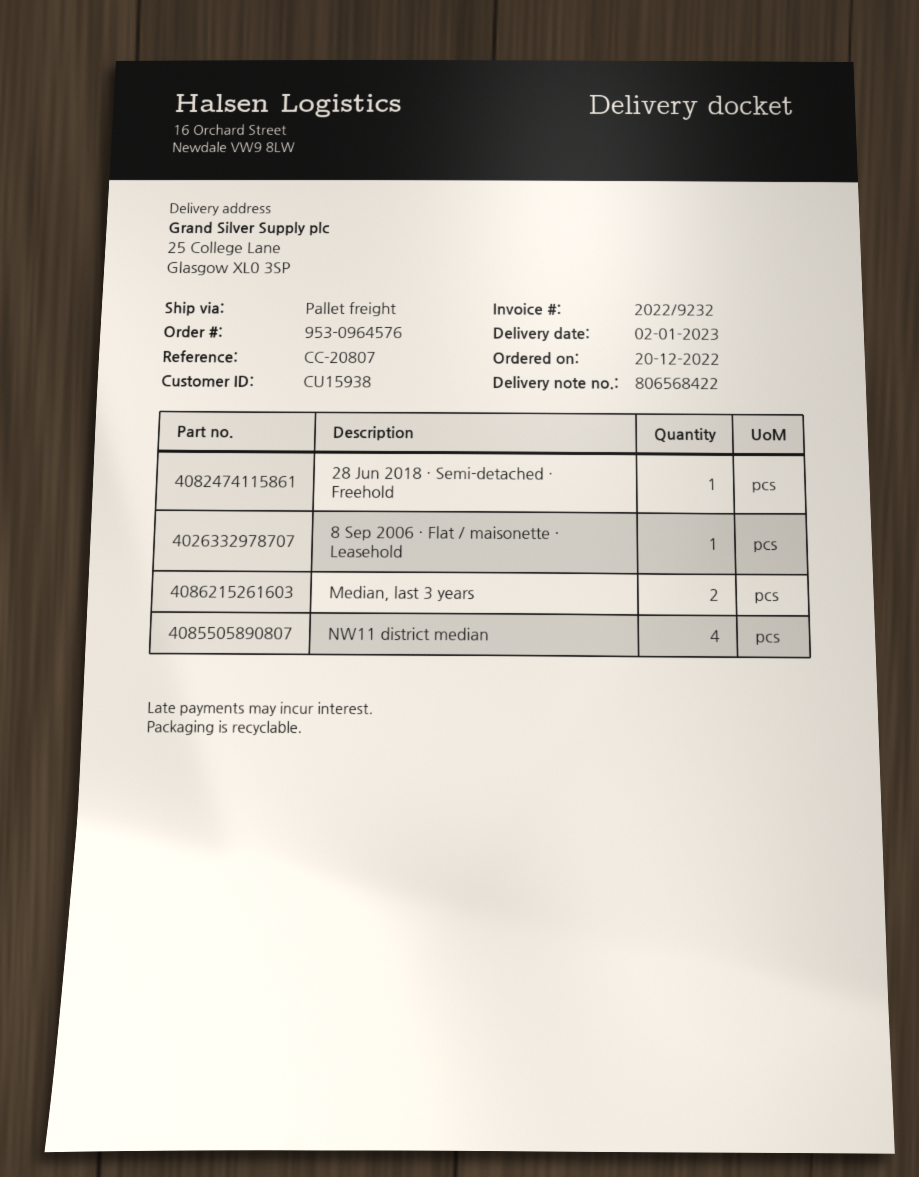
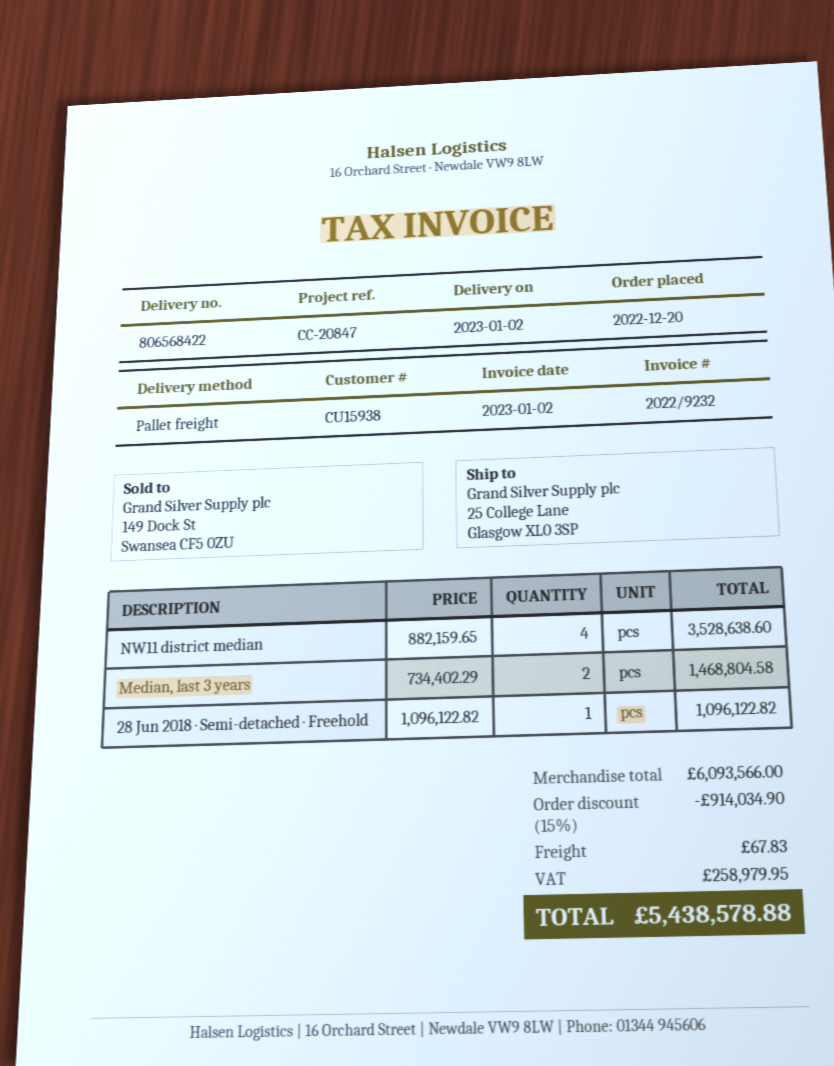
reference: CC-20807 -> CC-20847
8 Sep 2006 · Flat / maisonette · Leasehold: 1 -> none

